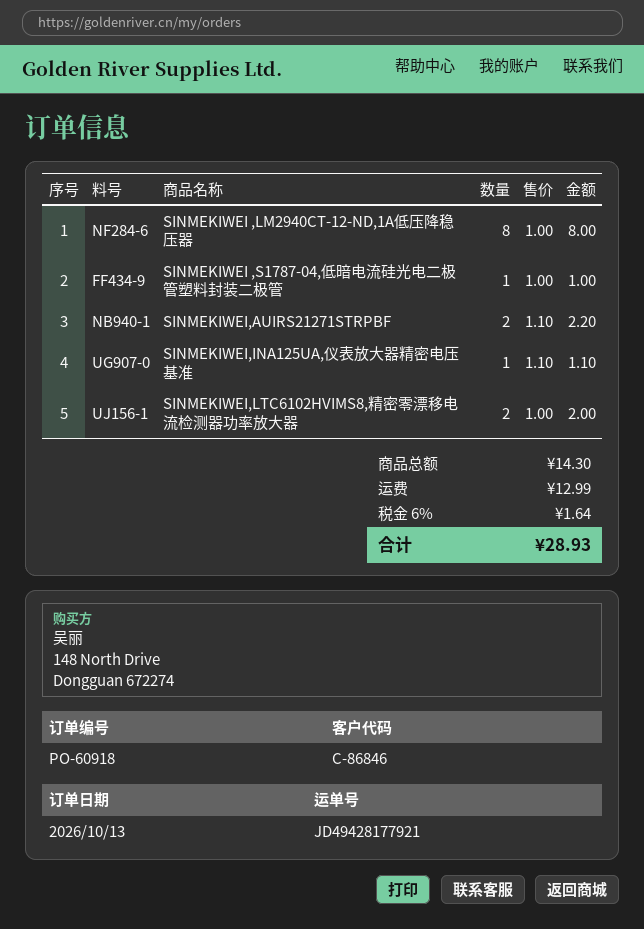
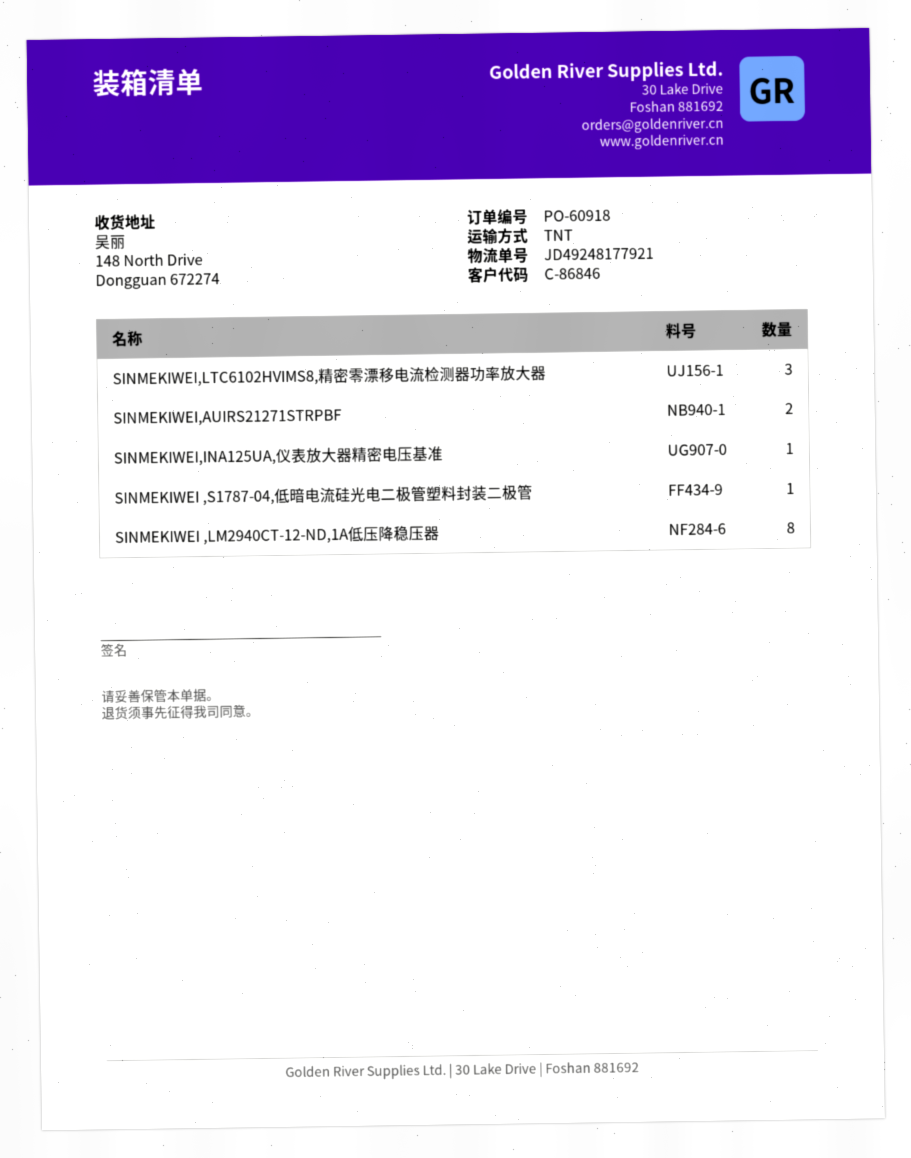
tracking number: JD49428177921 -> JD49248177921
SINMEKIWEI,LTC6102HVIMS8,精密零漂移电流检测器功率放大器: 2 -> 3

